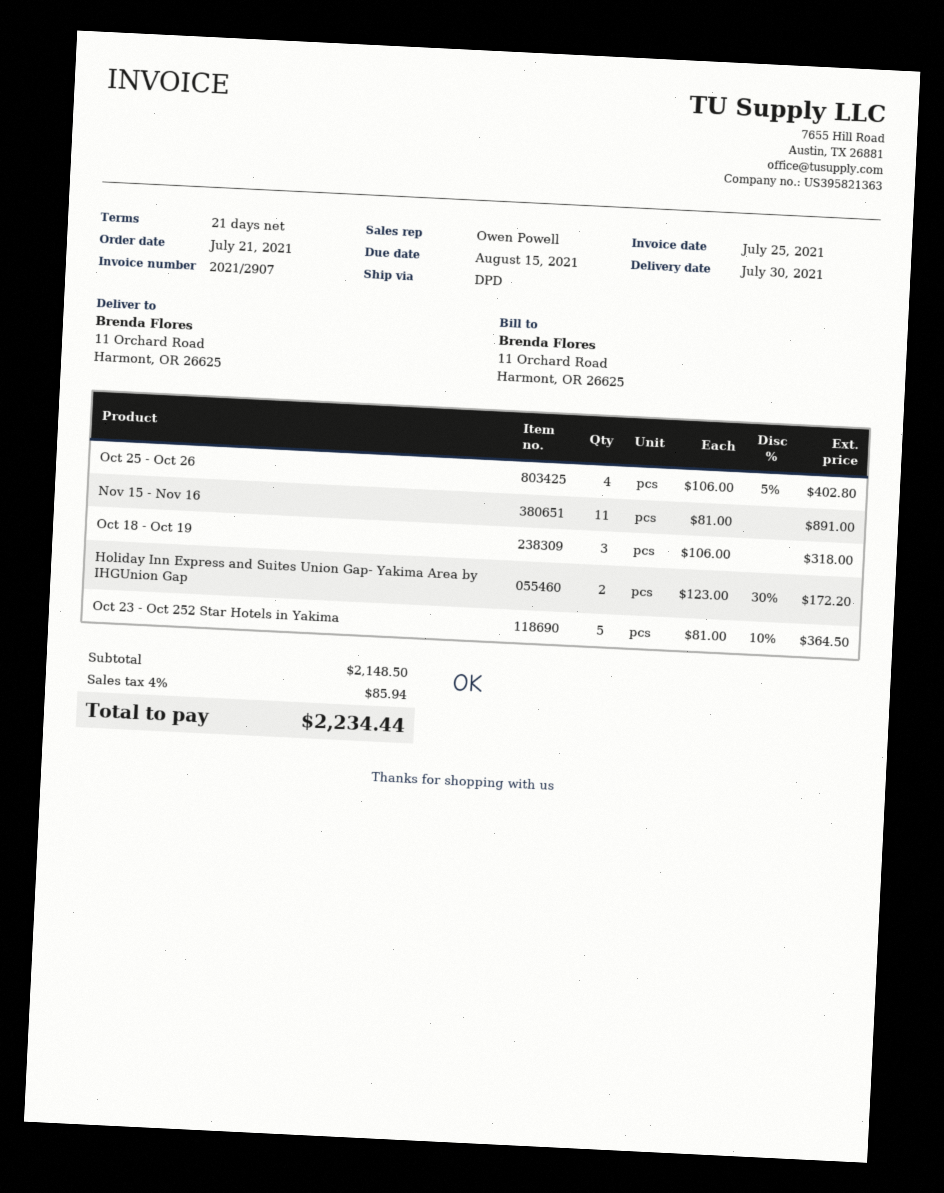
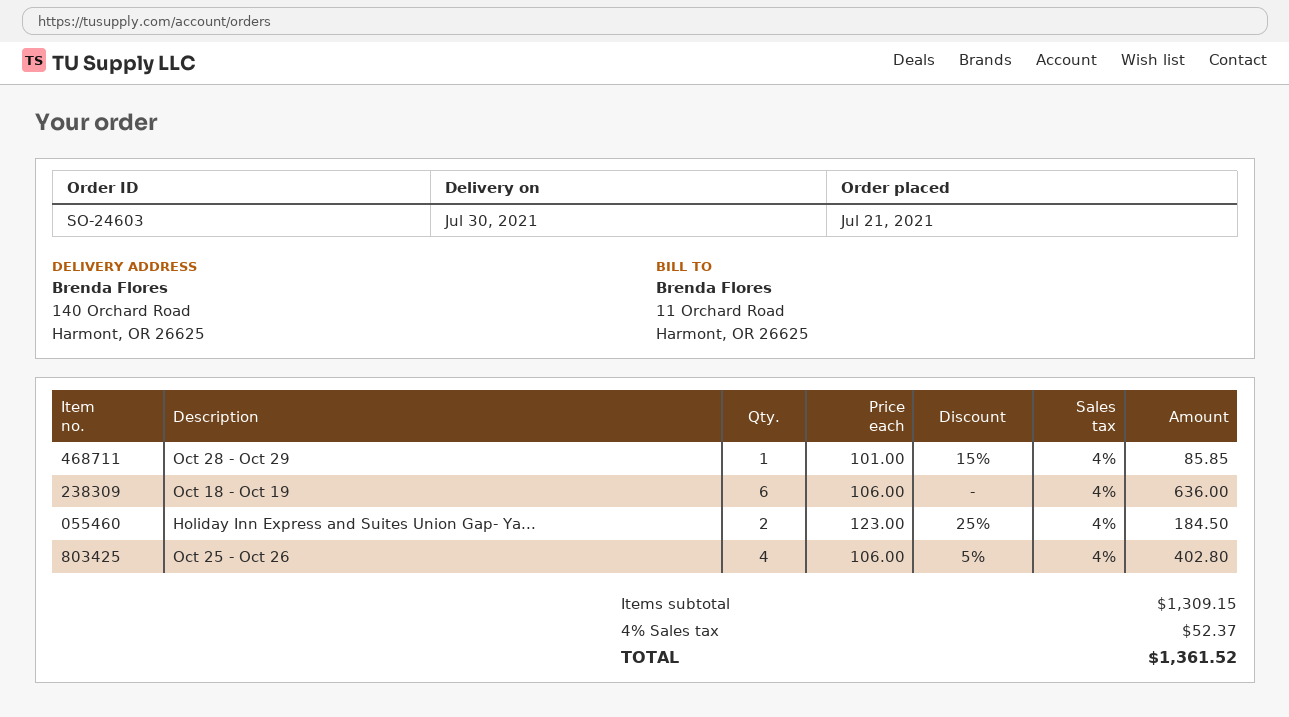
ship to: 11 Orchard Road, Harmont, OR 26625 -> 140 Orchard Road, Harmont, OR 26625
Nov 15 - Nov 16: 11 x 81.00 = 891.00 -> none
Oct 18 - Oct 19: 3 x 106.00 = 318.00 -> 6 x 106.00 = 636.00
Holiday Inn Express and Suites Union Gap- Yakima Area by IHGUnion Gap: 2 x 123.00 - 30% = 172.20 -> 2 x 123.00 - 25% = 184.50
Oct 23 - Oct 252 Star Hotels in Yakima: 5 x 81.00 - 10% = 364.50 -> none
Oct 28 - Oct 29: none -> 1 x 101.00 - 15% = 85.85
subtotal: 2148.50 -> 1309.15
tax: 4% = 85.94 -> 4% = 52.37
total: 2234.44 -> 1361.52

